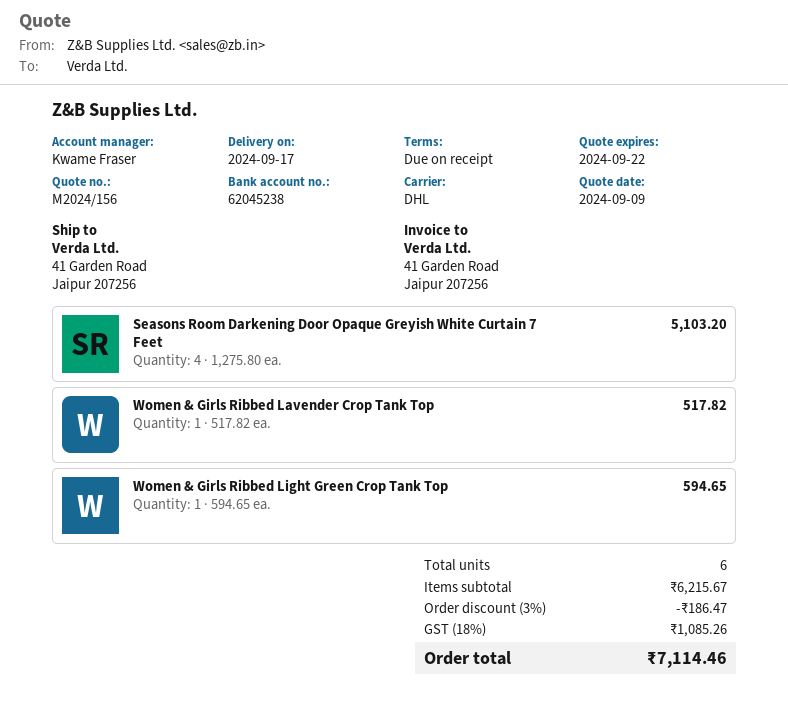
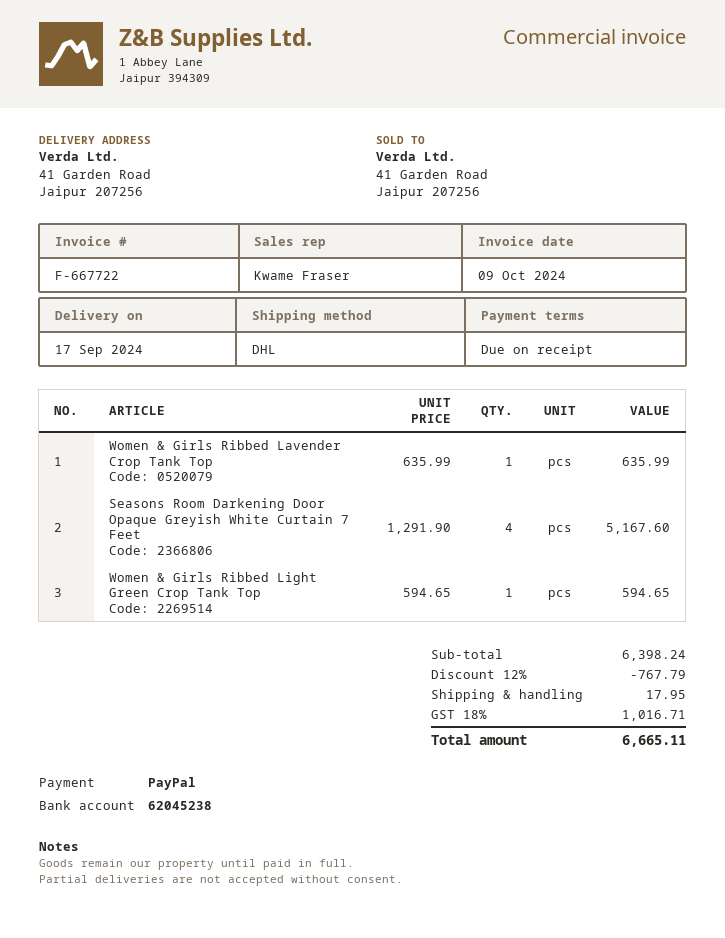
Seasons Room Darkening Door Opaque Greyish White Curtain 7 Feet: 4 x 1275.80 = 5103.20 -> 4 x 1291.90 = 5167.60
Women & Girls Ribbed Lavender Crop Tank Top: 1 x 517.82 = 517.82 -> 1 x 635.99 = 635.99
subtotal: 6215.67 -> 6398.24
discount: 3% = 186.47 -> 12% = 767.79
shipping: none -> 17.95
tax: 18% = 1085.26 -> 18% = 1016.71
total: 7114.46 -> 6665.11

